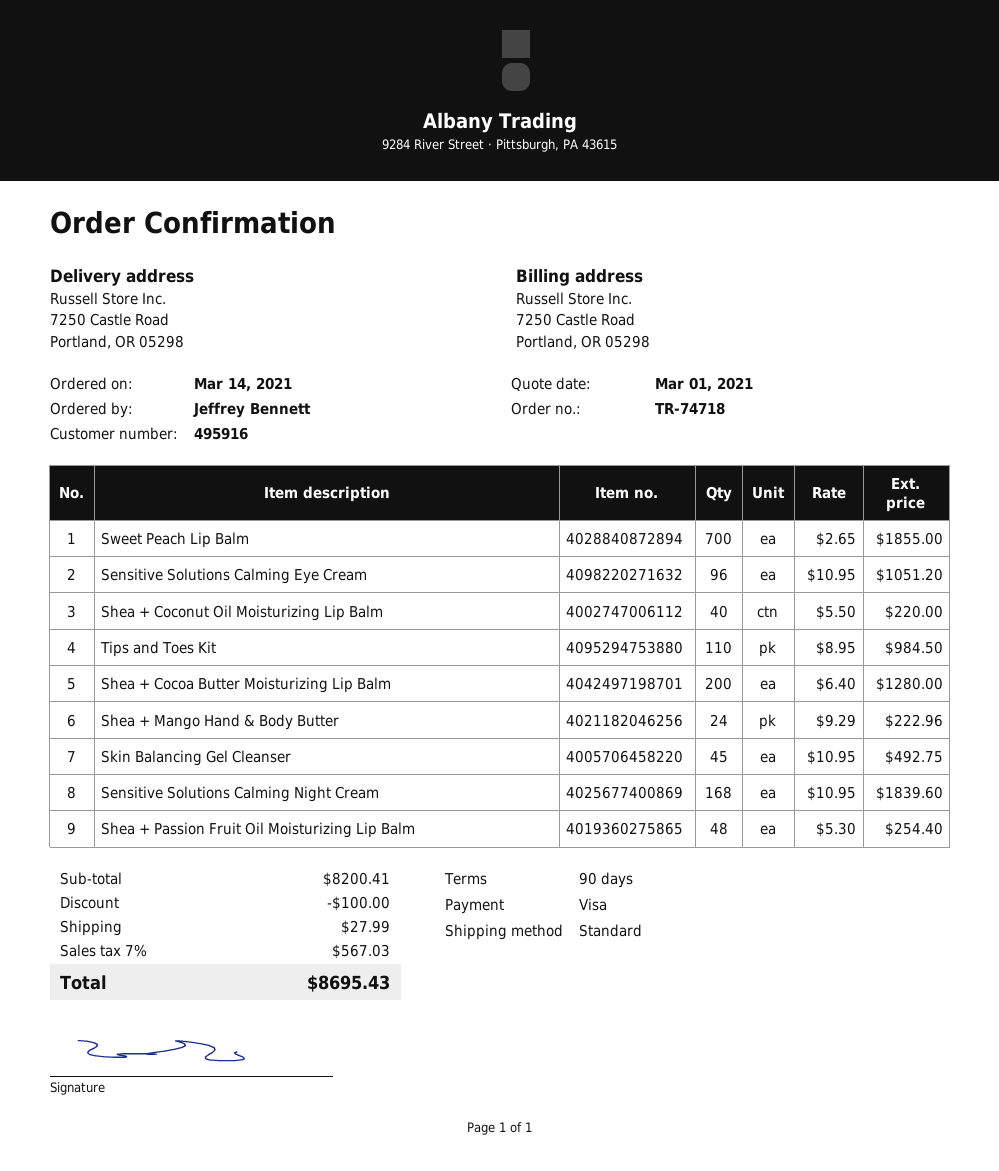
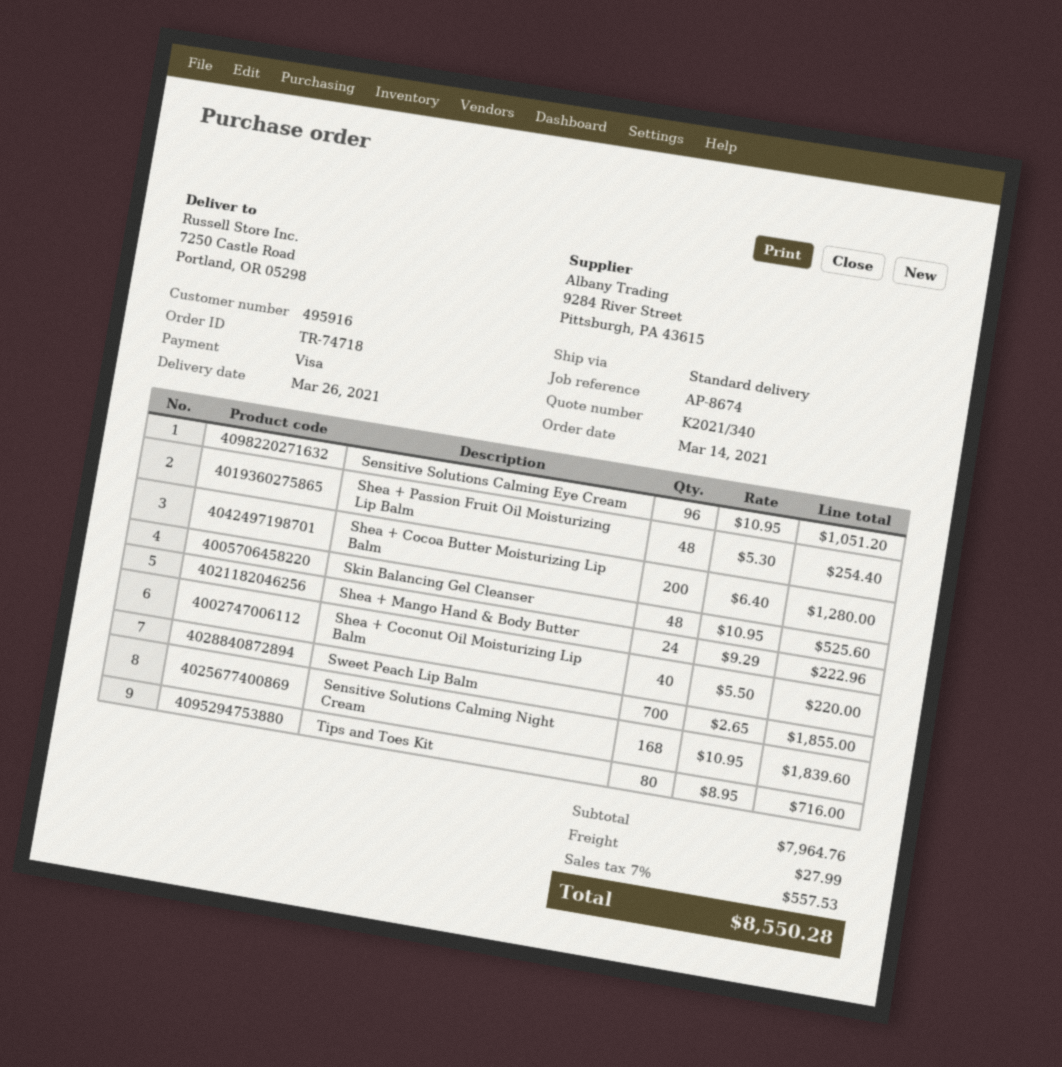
Tips and Toes Kit: 110 x 8.95 = 984.50 -> 80 x 8.95 = 716.00
Skin Balancing Gel Cleanser: 45 x 10.95 = 492.75 -> 48 x 10.95 = 525.60
subtotal: 8200.41 -> 7964.76
discount: 100.00 -> none
tax: 7% = 567.03 -> 7% = 557.53
total: 8695.43 -> 8550.28

